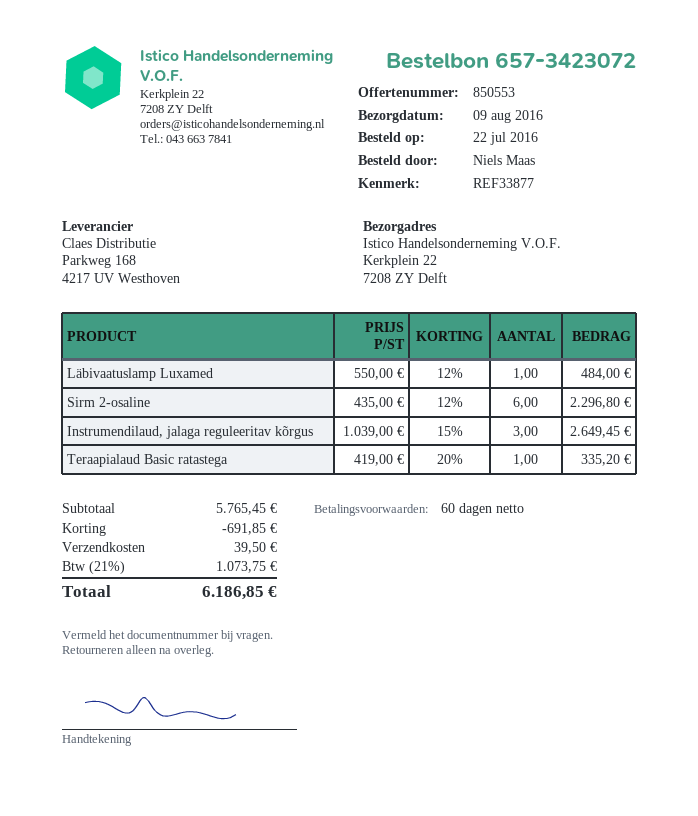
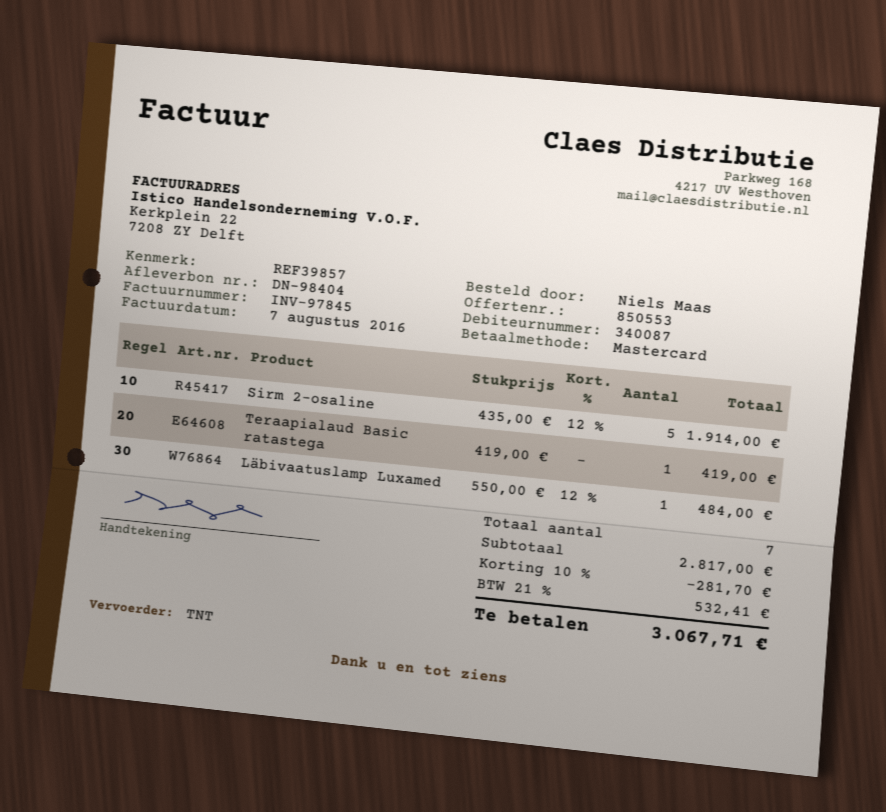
reference: REF33877 -> REF39857
Sirm 2-osaline: 6 x 435.00 - 12% = 2296.80 -> 5 x 435.00 - 12% = 1914.00
Instrumendilaud, jalaga reguleeritav kõrgus: 3 x 1039.00 - 15% = 2649.45 -> none
Teraapialaud Basic ratastega: 1 x 419.00 - 20% = 335.20 -> 1 x 419.00 = 419.00
subtotal: 5765.45 -> 2817.00
discount: 691.85 -> 281.70
shipping: 39.50 -> none
tax: 21% = 1073.75 -> 21% = 532.41
total: 6186.85 -> 3067.71

